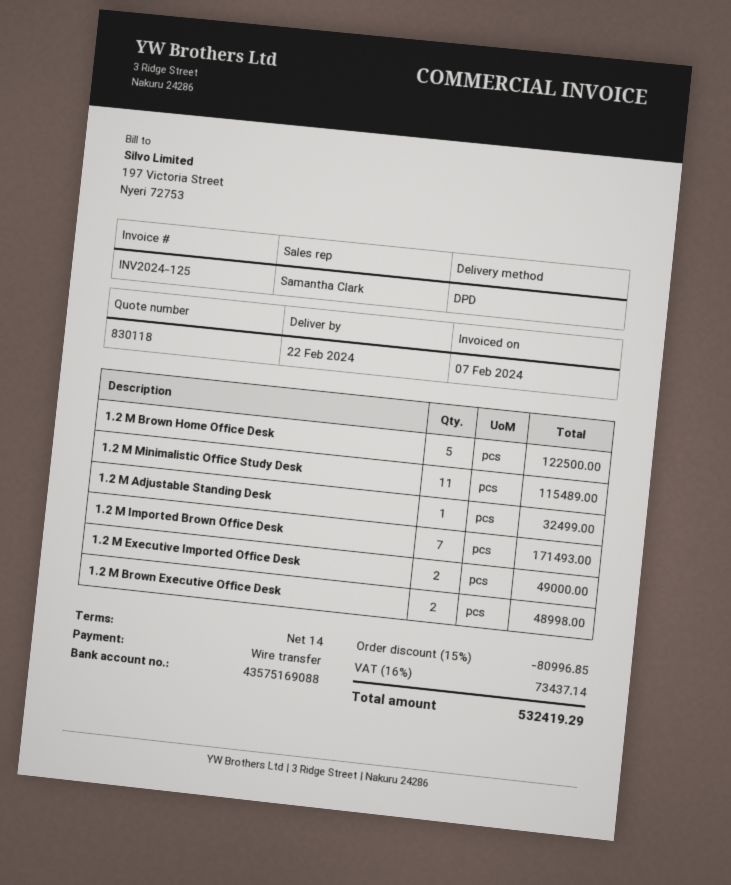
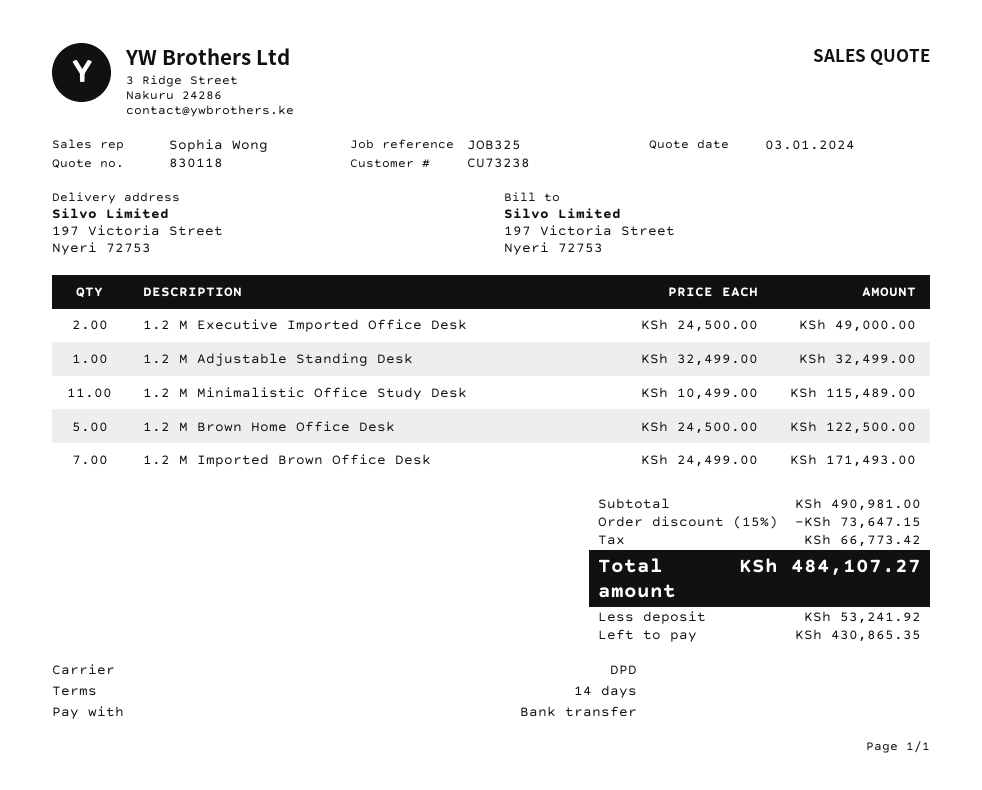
sales rep: Samantha Clark -> Sophia Wong
1.2 M Brown Executive Office Desk: 2 for 48998.00 -> none
discount: 15% = 80996.85 -> 15% = 73647.15
tax: 73437.14 -> 66773.42
total: 532419.29 -> 484107.27

